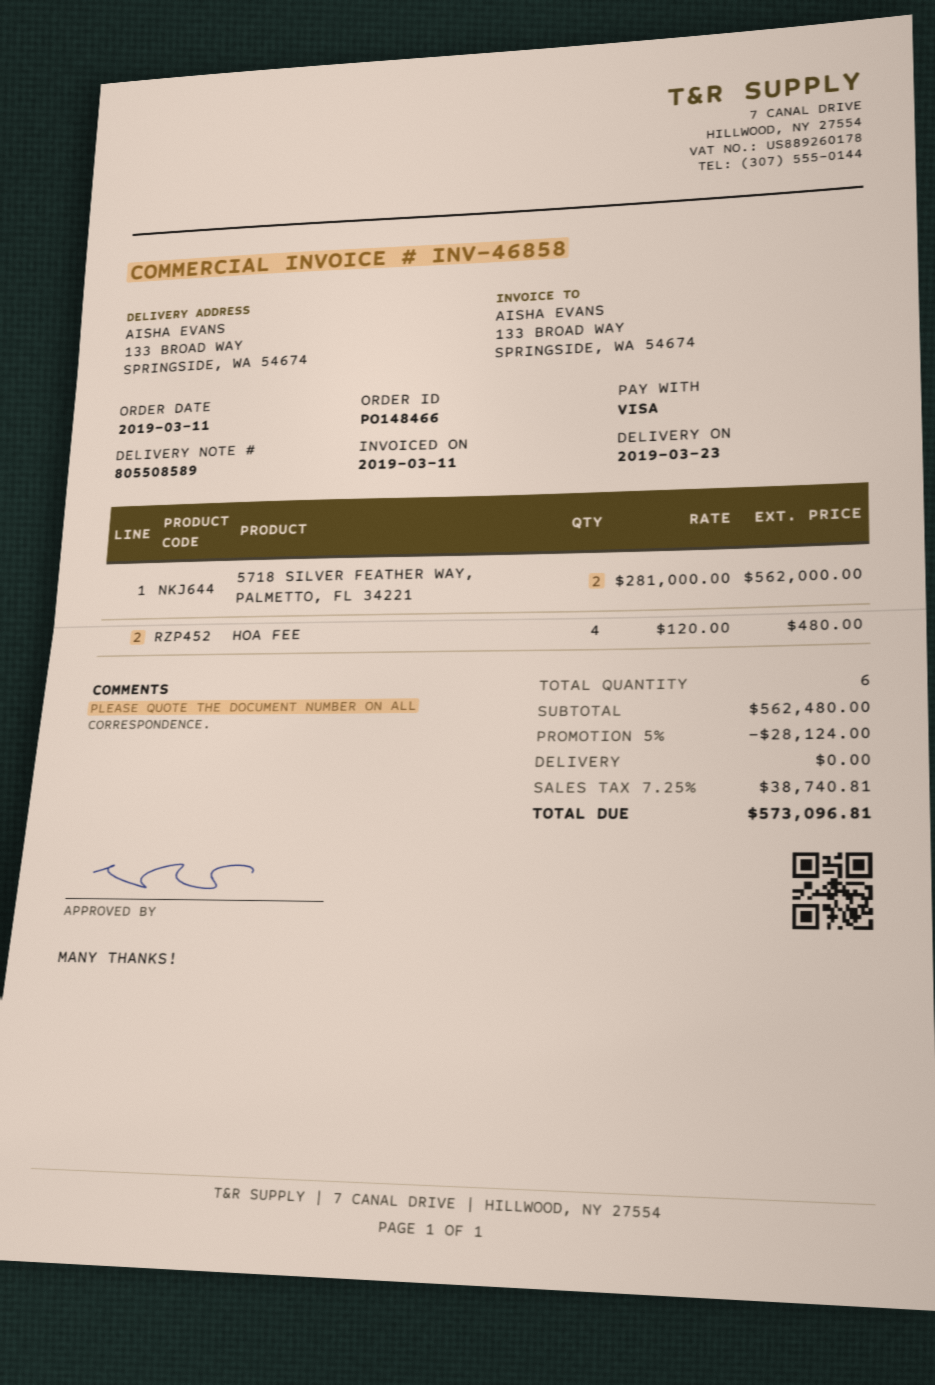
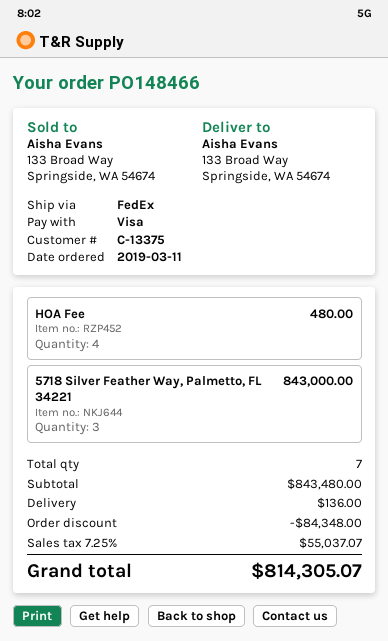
5718 SILVER FEATHER WAY, PALMETTO, FL 34221: 2 for 562000.00 -> 3 for 843000.00
total quantity: 6 -> 7
subtotal: 562480.00 -> 843480.00
discount: 28124.00 -> 84348.00
shipping: 0.00 -> 136.00
tax: 7.25% = 38740.81 -> 7.25% = 55037.07
total: 573096.81 -> 814305.07

